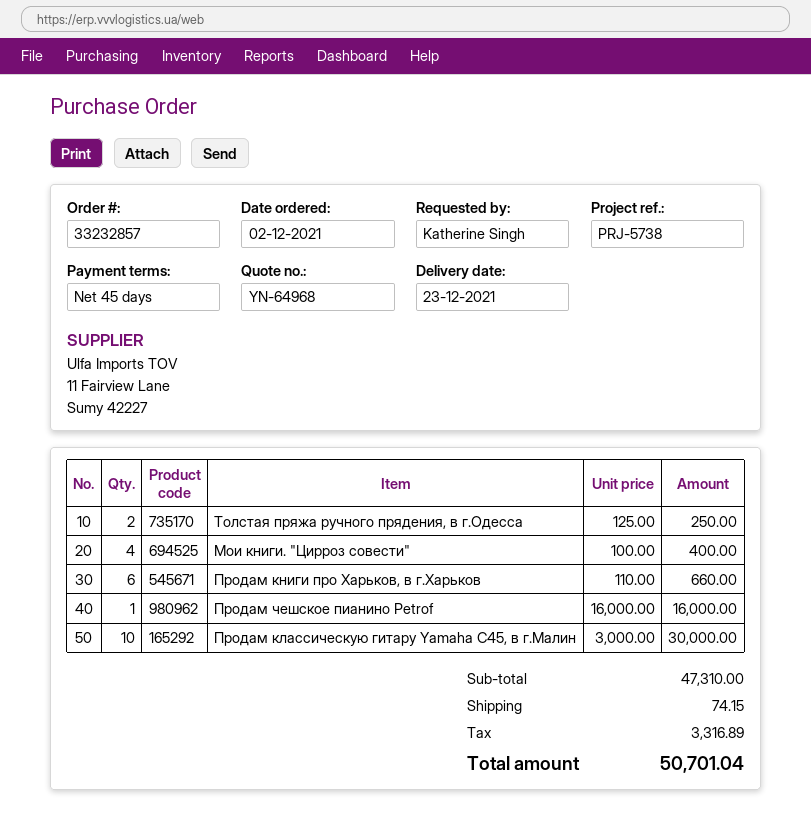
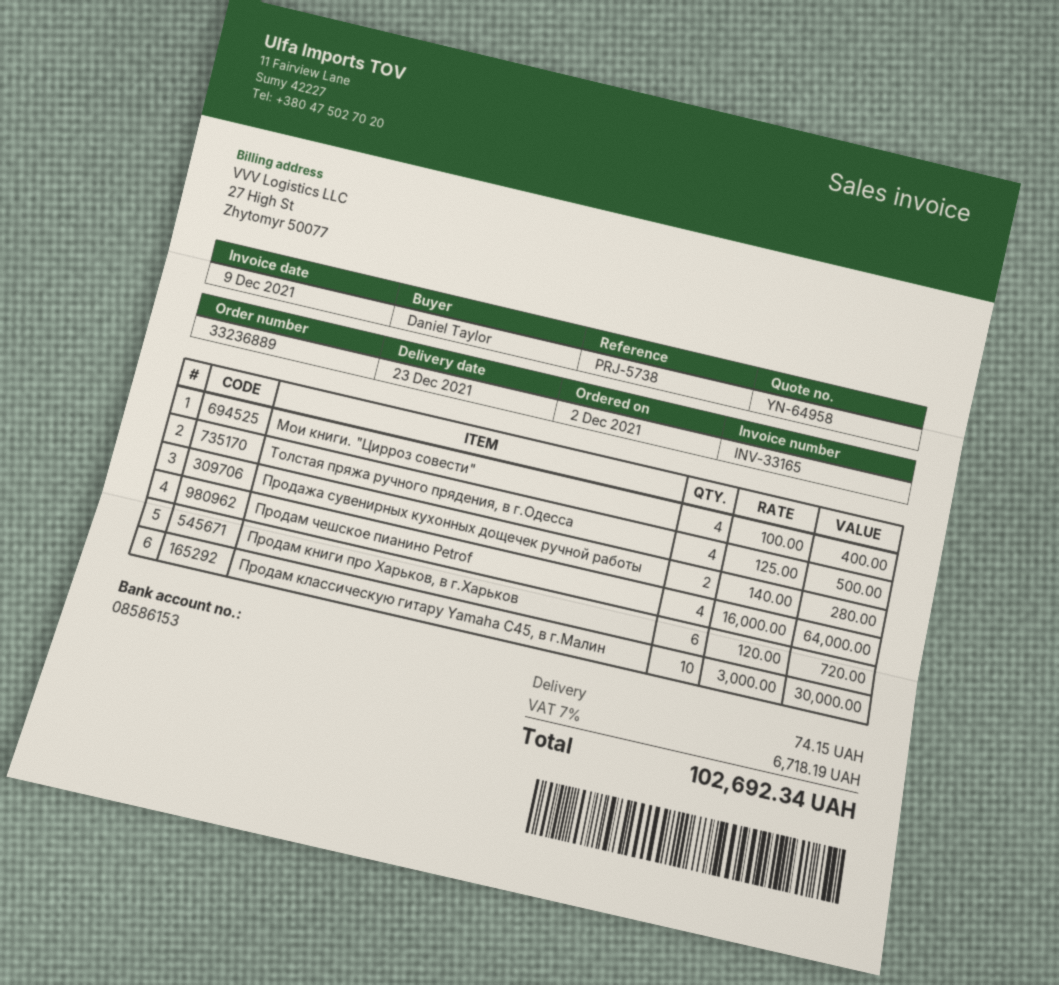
quote number: YN-64968 -> YN-64958
order number: 33232857 -> 33236889
ordered by: Katherine Singh -> Daniel Taylor
Толстая пряжа ручного прядения, в г.Одесса: 2 x 125.00 = 250.00 -> 4 x 125.00 = 500.00
Продам книги про Харьков, в г.Харьков: 6 x 110.00 = 660.00 -> 6 x 120.00 = 720.00
Продам чешское пианино Petrof: 1 x 16000.00 = 16000.00 -> 4 x 16000.00 = 64000.00
Продажа сувенирных кухонных дощечек ручной работы: none -> 2 x 140.00 = 280.00
tax: 3316.89 -> 6718.19
total: 50701.04 -> 102692.34

